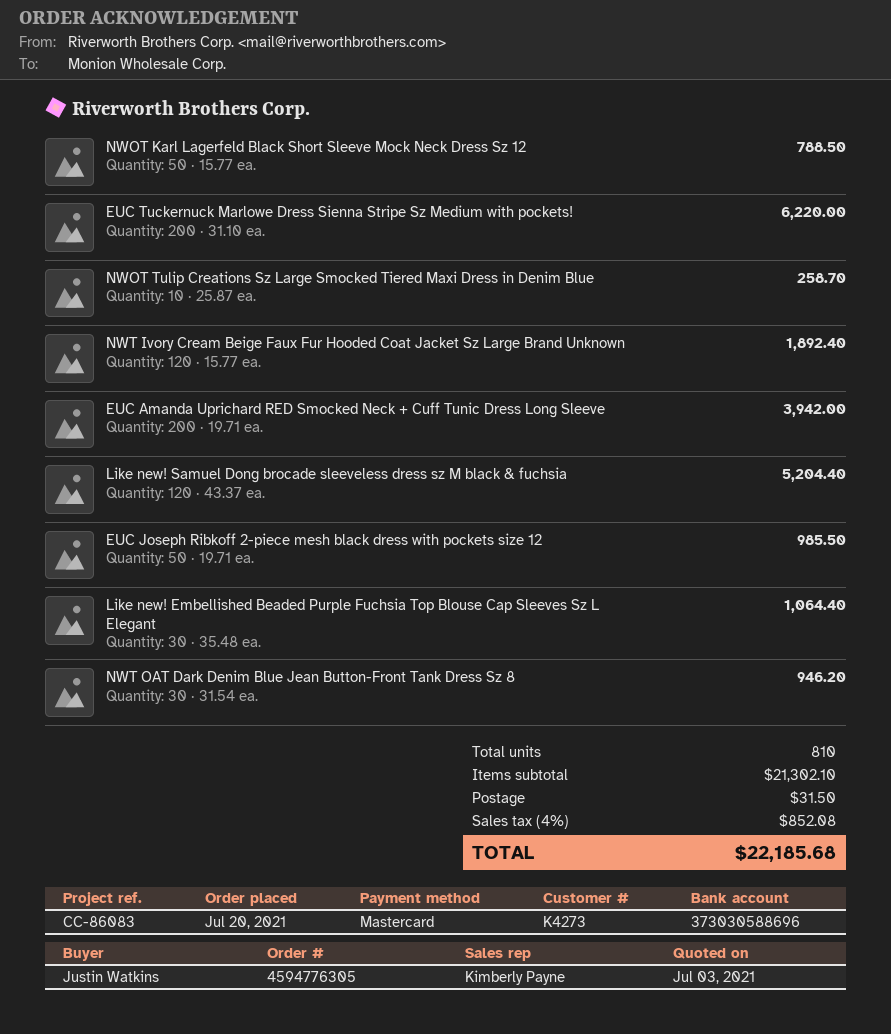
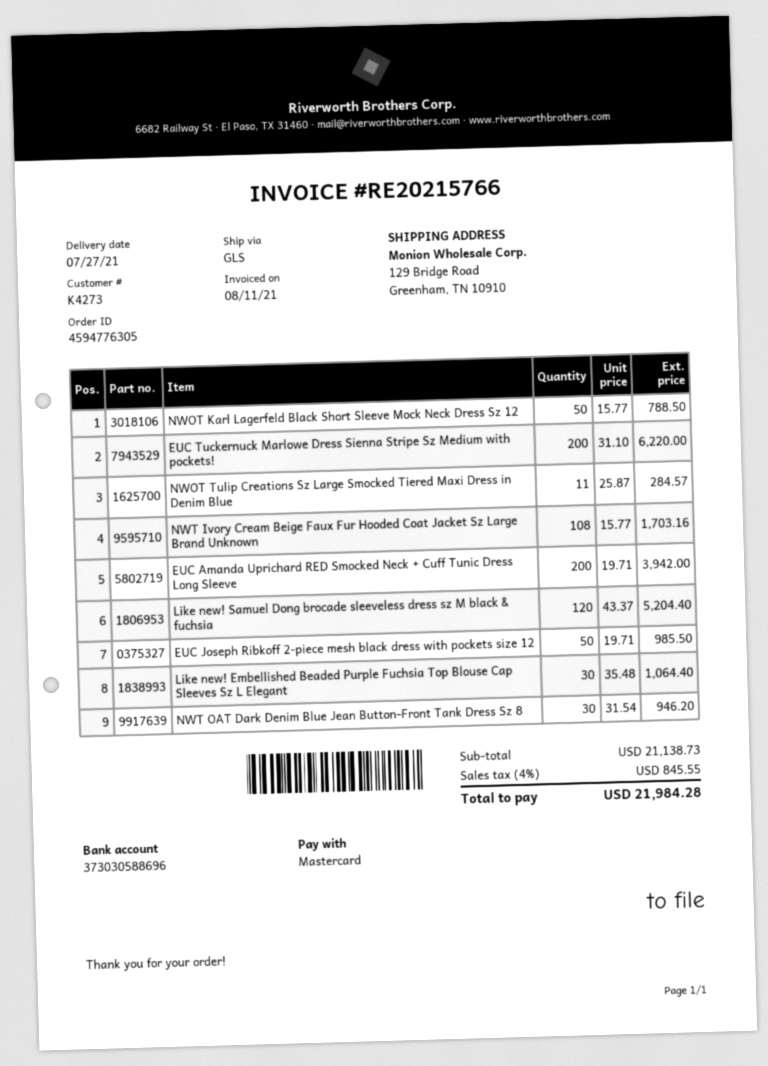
NWOT Tulip Creations Sz Large Smocked Tiered Maxi Dress in Denim Blue: 10 x 25.87 = 258.70 -> 11 x 25.87 = 284.57
NWT Ivory Cream Beige Faux Fur Hooded Coat Jacket Sz Large Brand Unknown: 120 x 15.77 = 1892.40 -> 108 x 15.77 = 1703.16
subtotal: 21302.10 -> 21138.73
shipping: 31.50 -> none
tax: 4% = 852.08 -> 4% = 845.55
total: 22185.68 -> 21984.28

